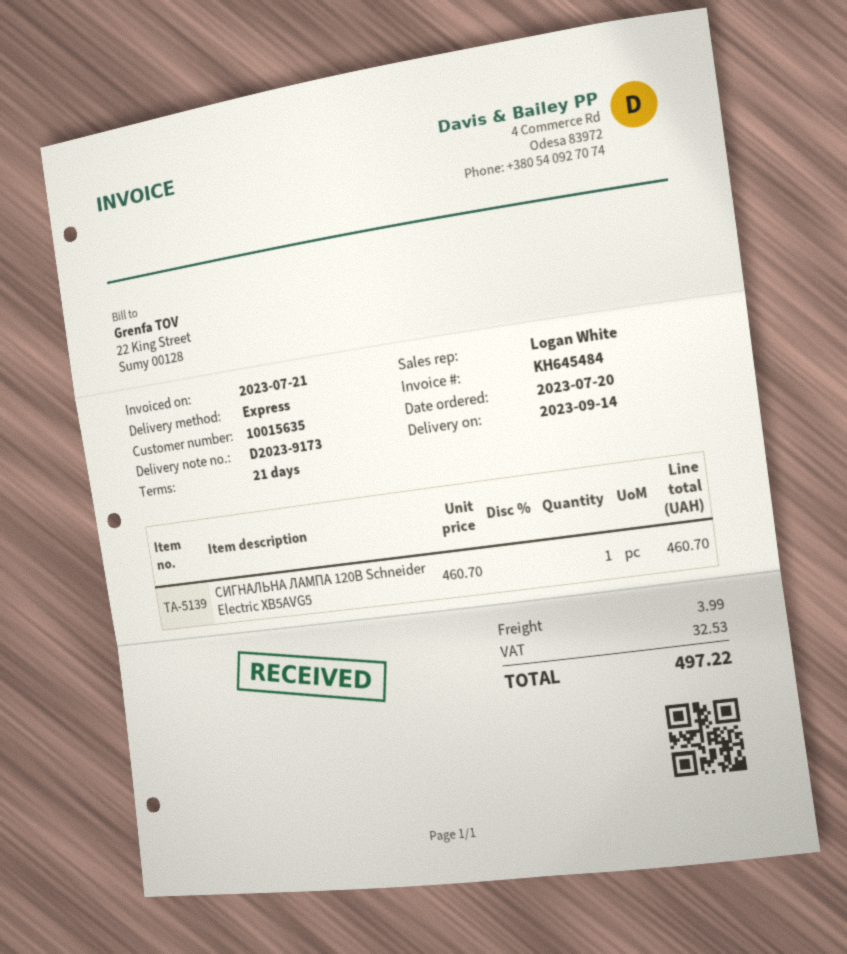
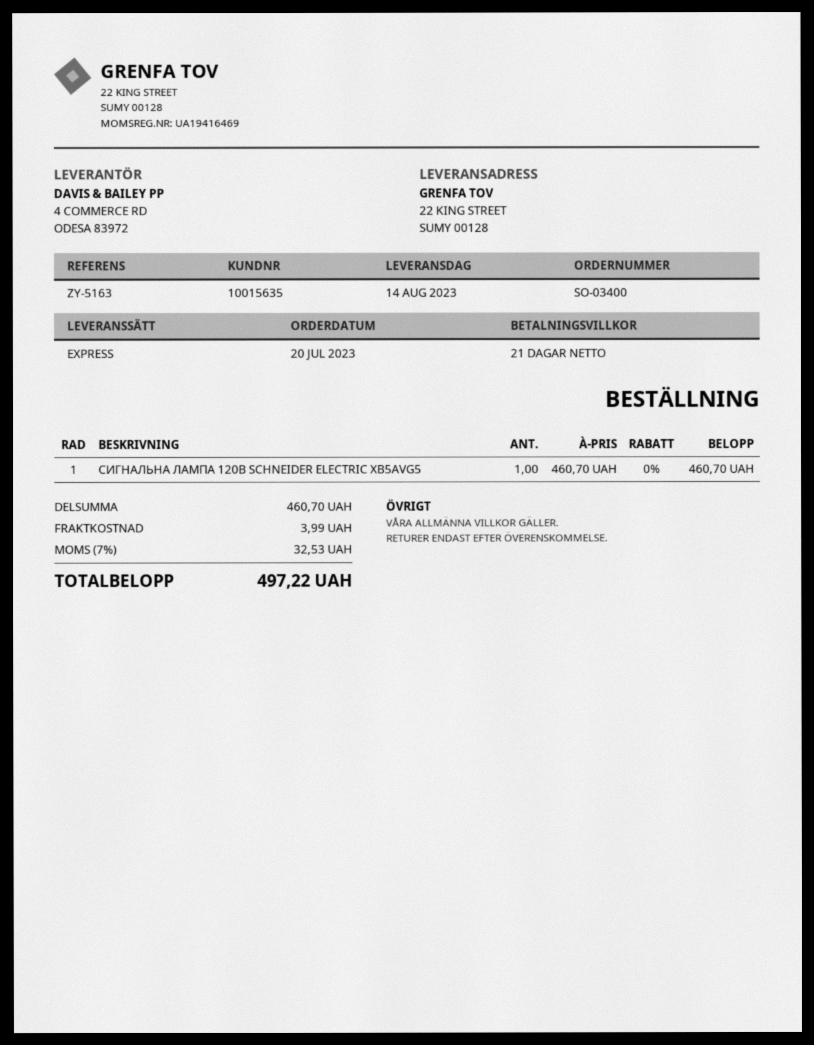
delivery date: 2023-09-14 -> 2023-08-14

